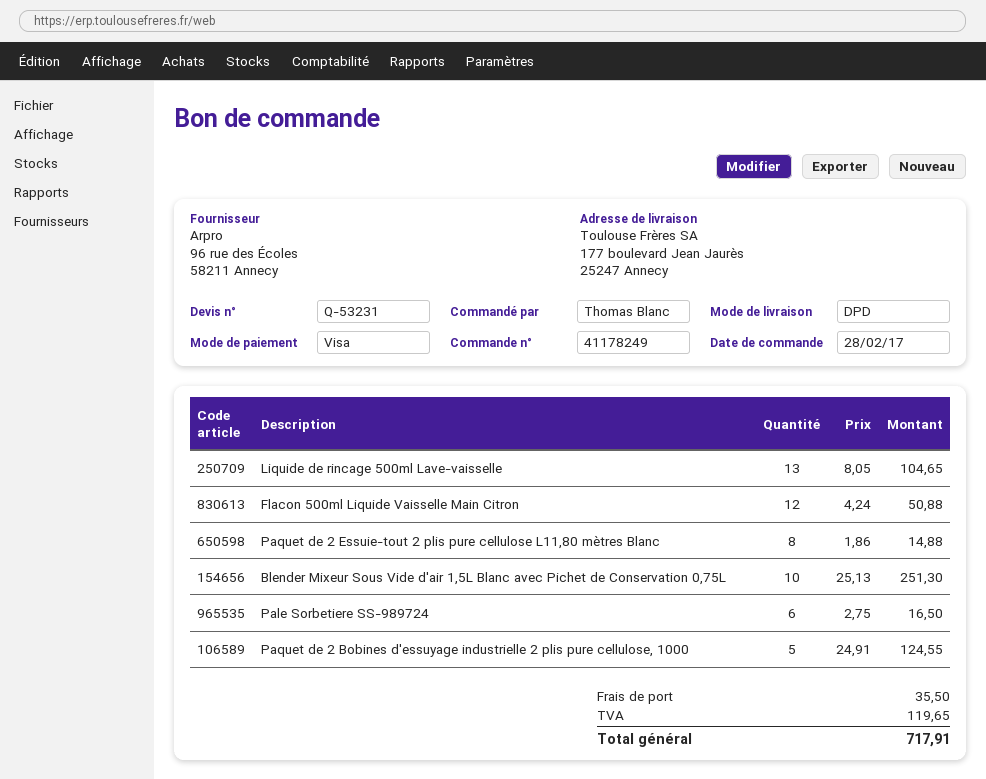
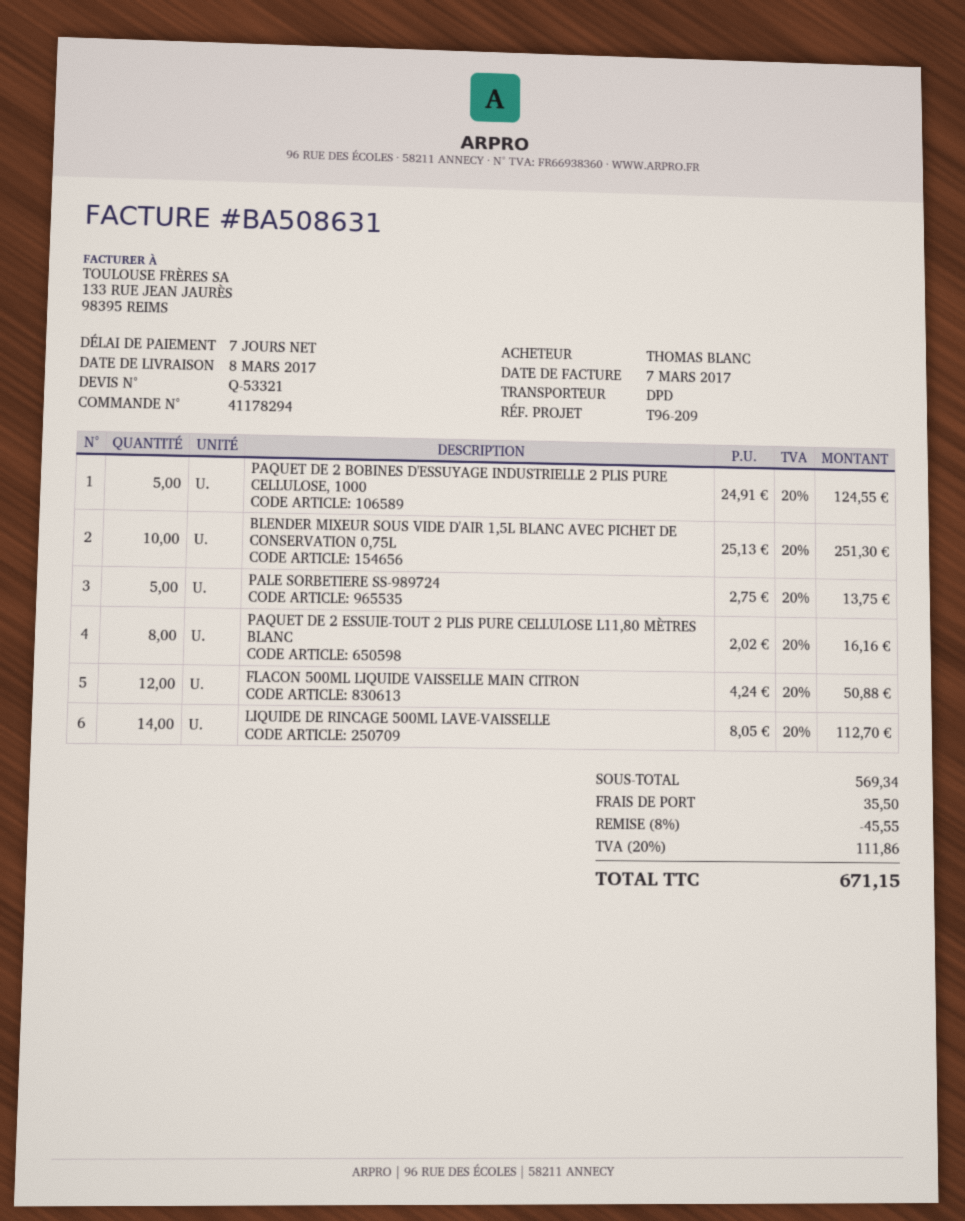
quote number: Q-53231 -> Q-53321
order number: 41178249 -> 41178294
Liquide de rincage 500ml Lave-vaisselle: 13 x 8.05 = 104.65 -> 14 x 8.05 = 112.70
Paquet de 2 Essuie-tout 2 plis pure cellulose L11,80 mètres Blanc: 8 x 1.86 = 14.88 -> 8 x 2.02 = 16.16
Pale Sorbetiere SS-989724: 6 x 2.75 = 16.50 -> 5 x 2.75 = 13.75
discount: none -> 8% = 45.55
tax: 119.65 -> 111.86
total: 717.91 -> 671.15

